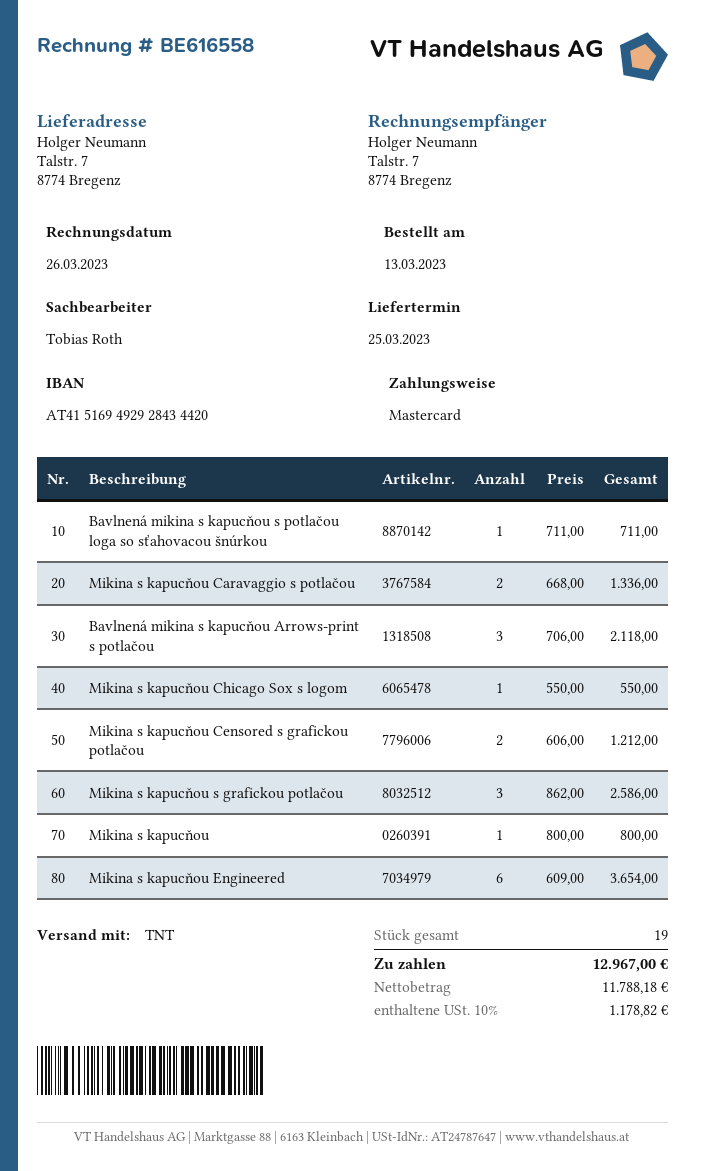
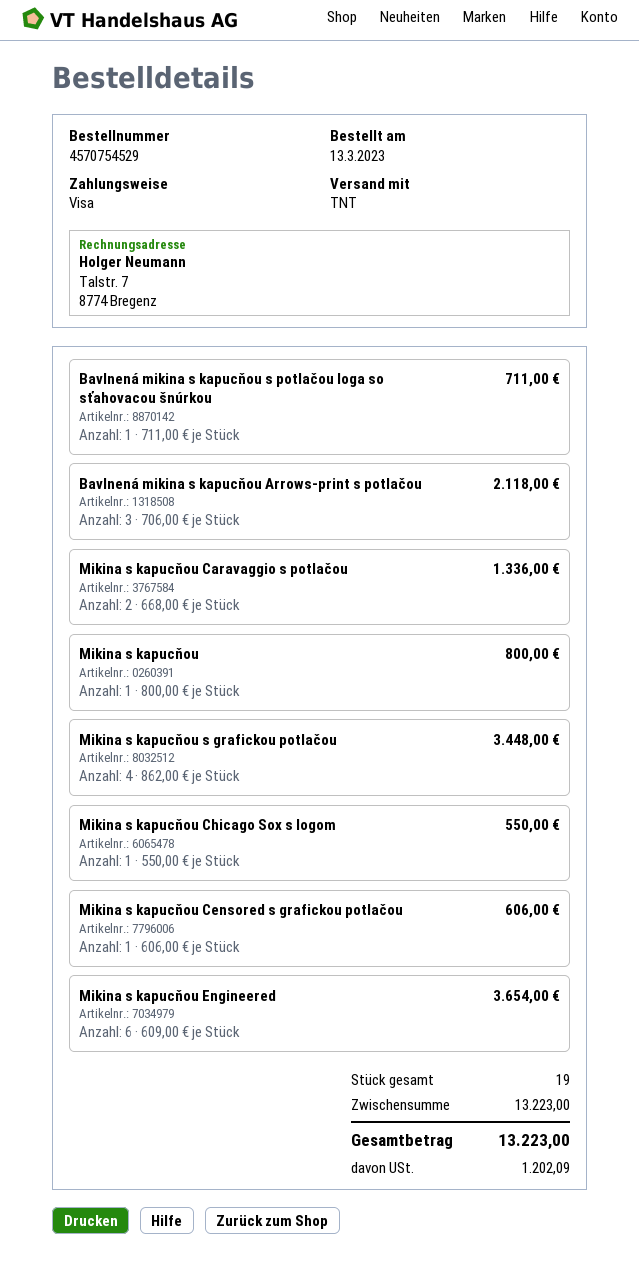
payment method: Mastercard -> Visa
Mikina s kapucňou Censored s grafickou potlačou: 2 x 606.00 = 1212.00 -> 1 x 606.00 = 606.00
Mikina s kapucňou s grafickou potlačou: 3 x 862.00 = 2586.00 -> 4 x 862.00 = 3448.00
tax: 1178.82 -> 1202.09
total: 12967.00 -> 13223.00

